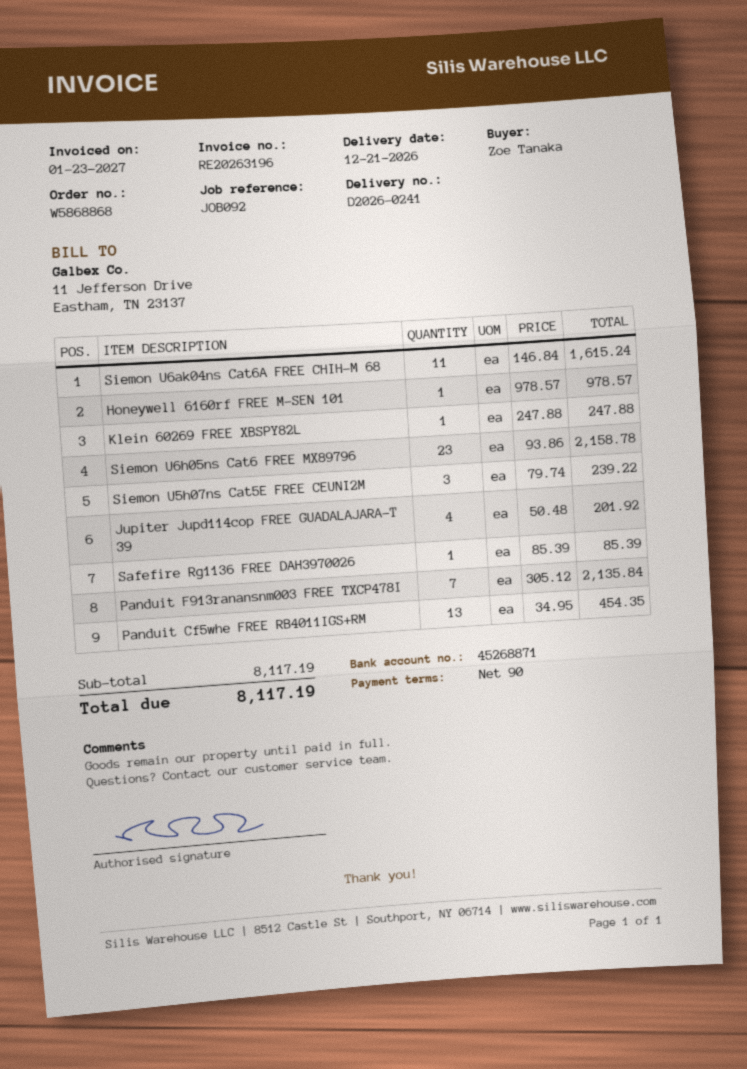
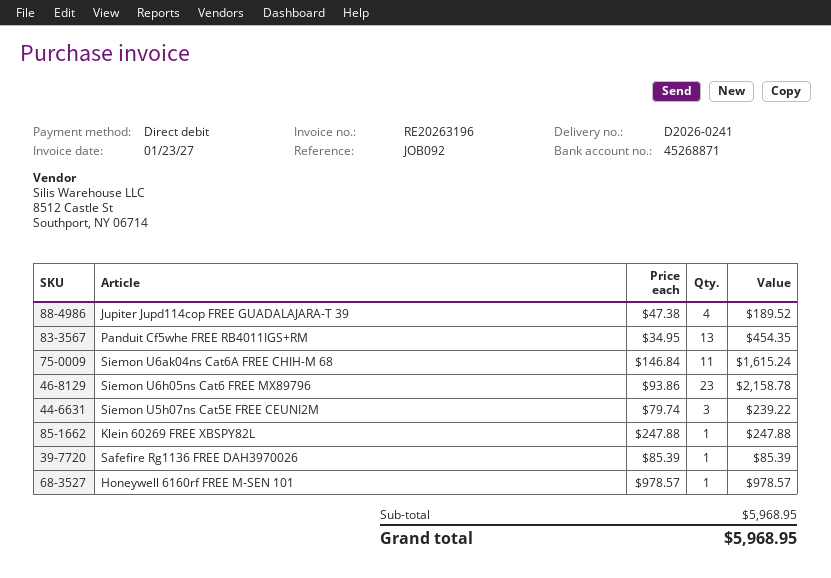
Jupiter Jupd114cop FREE GUADALAJARA-T 39: 4 x 50.48 = 201.92 -> 4 x 47.38 = 189.52
Panduit F913ranansnm003 FREE TXCP478I: 7 x 305.12 = 2135.84 -> none
subtotal: 8117.19 -> 5968.95
total: 8117.19 -> 5968.95

